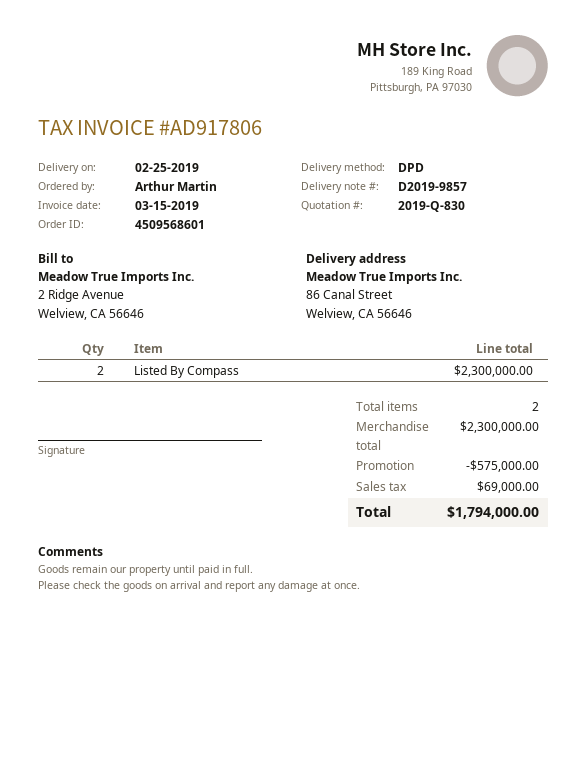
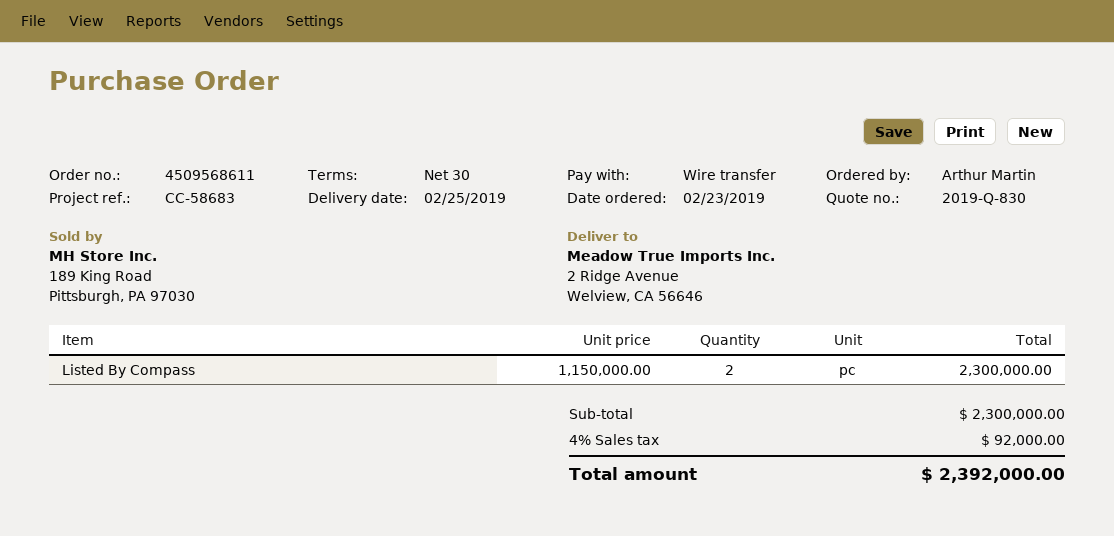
order number: 4509568601 -> 4509568611
ship to: 86 Canal Street, Welview, CA 56646 -> 2 Ridge Avenue, Welview, CA 56646
discount: 575000.00 -> none
tax: 69000.00 -> 92000.00
total: 1794000.00 -> 2392000.00

